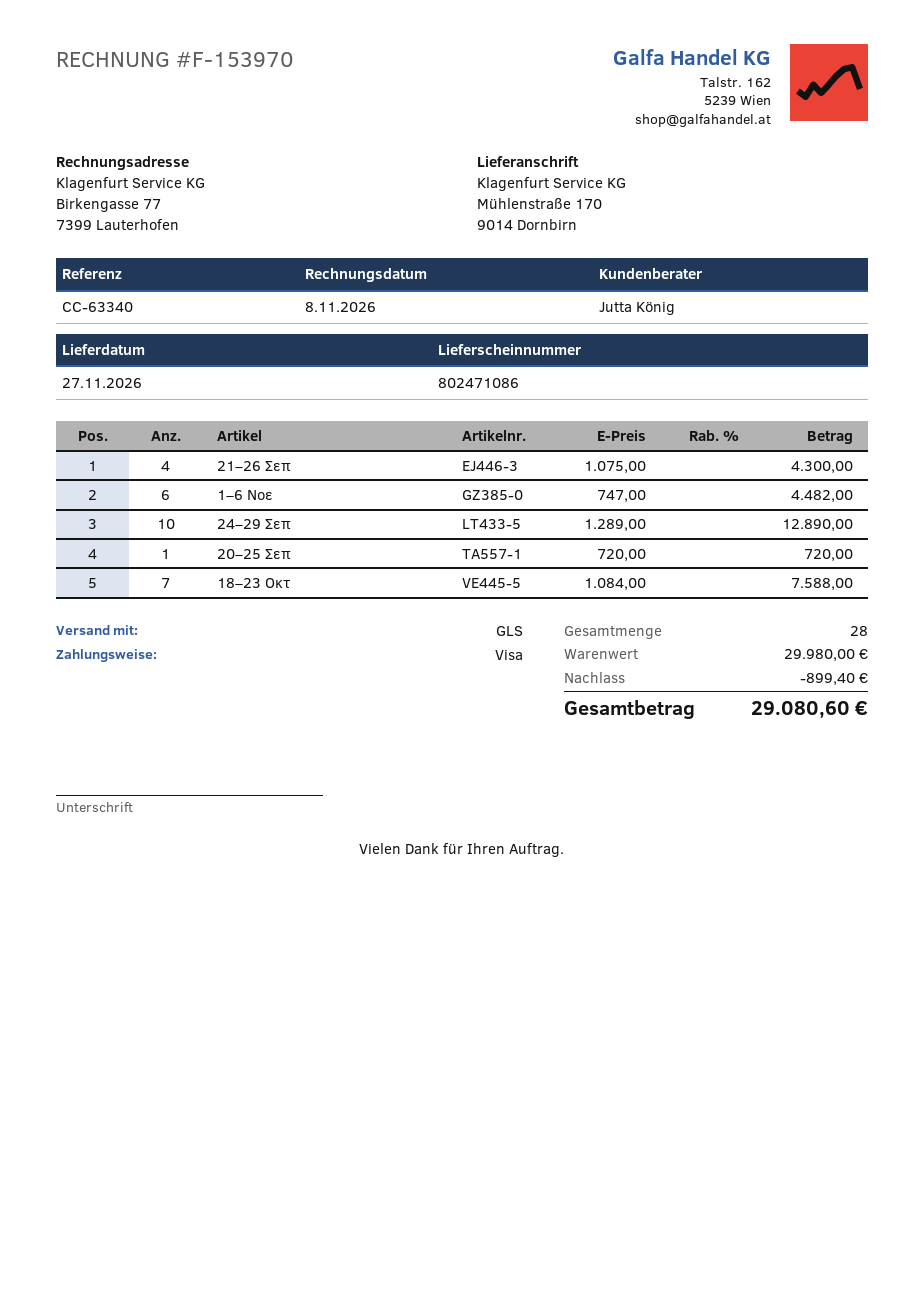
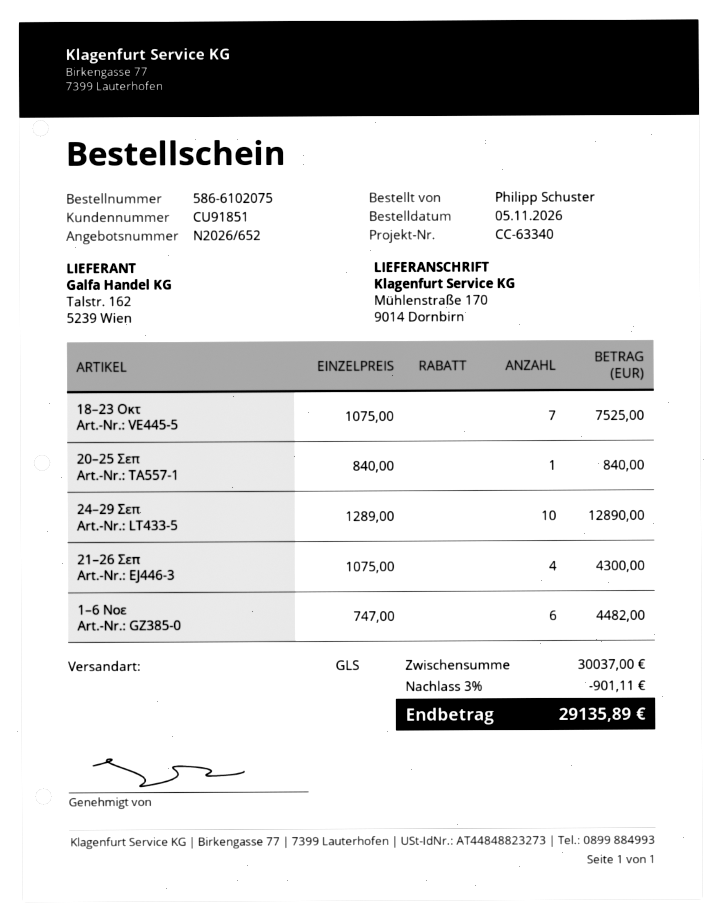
20–25 Σεπ: 1 x 720.00 = 720.00 -> 1 x 840.00 = 840.00
18–23 Οκτ: 7 x 1084.00 = 7588.00 -> 7 x 1075.00 = 7525.00
subtotal: 29980.00 -> 30037.00
discount: 899.40 -> 901.11
total: 29080.60 -> 29135.89

